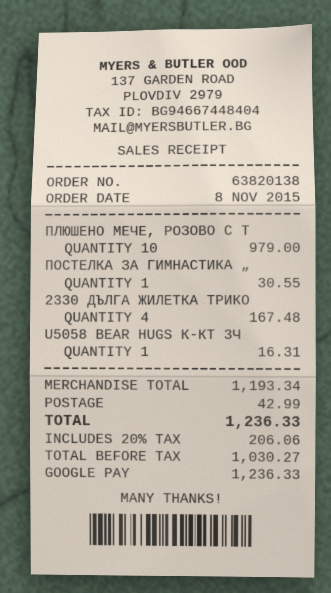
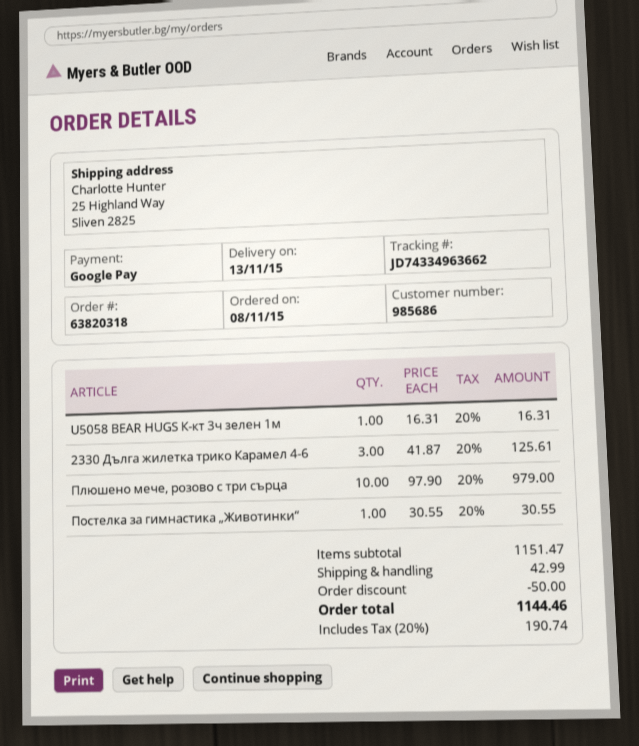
order number: 63820138 -> 63820318
2330 ДЪЛГА ЖИЛЕТКА ТРИКО: 4 for 167.48 -> 3 for 125.61
subtotal: 1193.34 -> 1151.47
discount: none -> 50.00
tax: 20% = 206.06 -> 20% = 190.74
total: 1236.33 -> 1144.46

